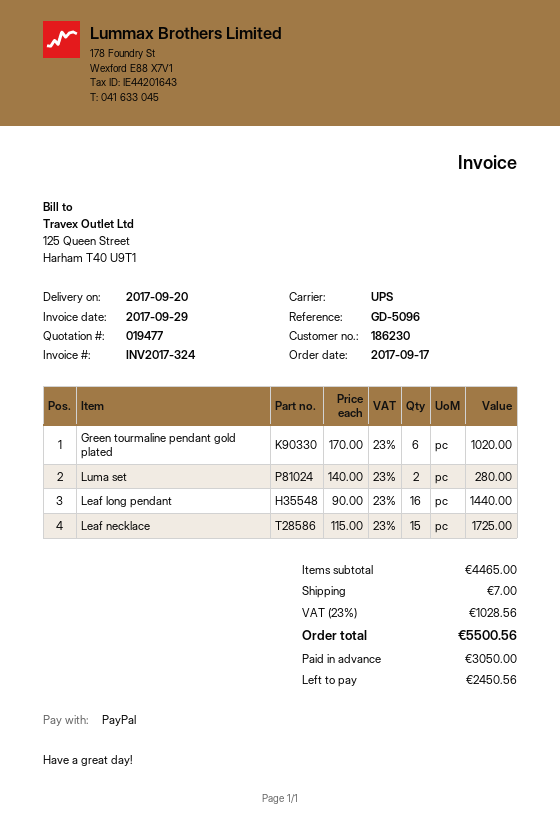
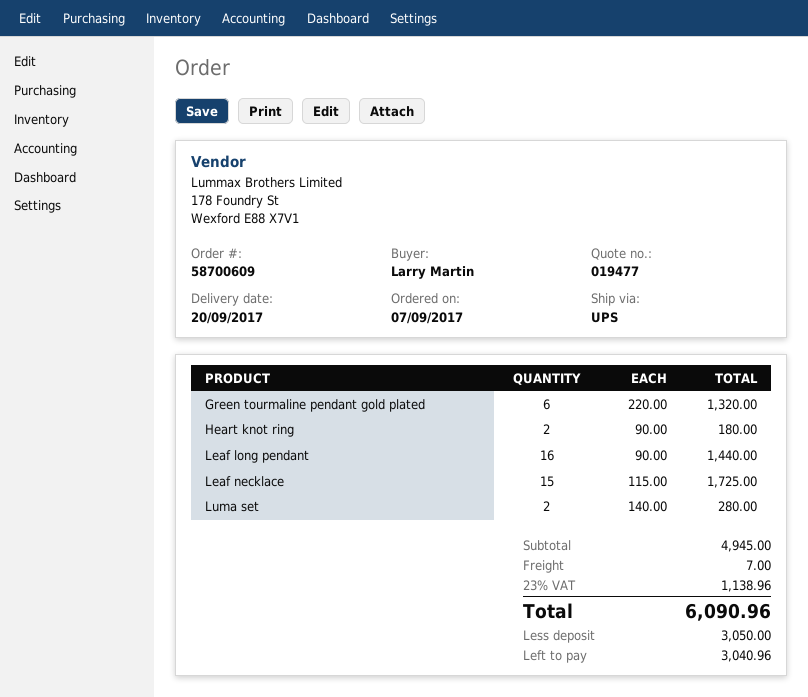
order date: 2017-09-17 -> 2017-09-07
Green tourmaline pendant gold plated: 6 x 170.00 = 1020.00 -> 6 x 220.00 = 1320.00
Heart knot ring: none -> 2 x 90.00 = 180.00
subtotal: 4465.00 -> 4945.00
tax: 23% = 1028.56 -> 23% = 1138.96
total: 5500.56 -> 6090.96
balance: 2450.56 -> 3040.96

